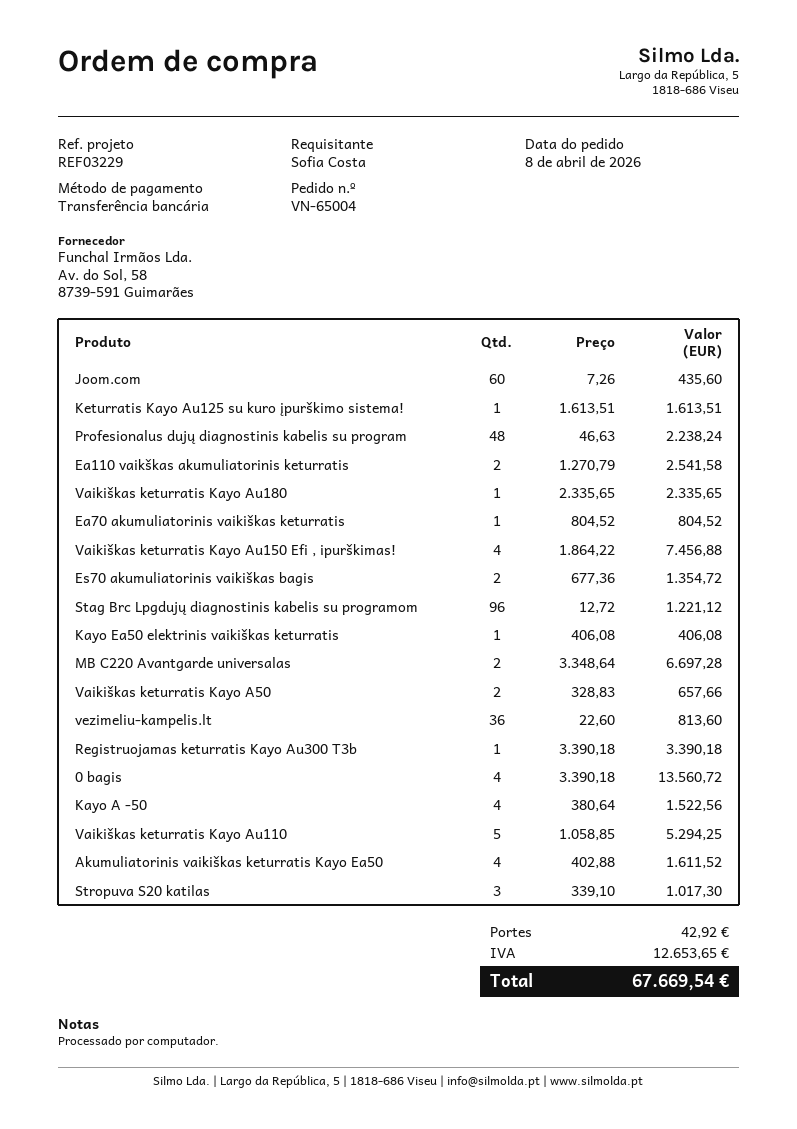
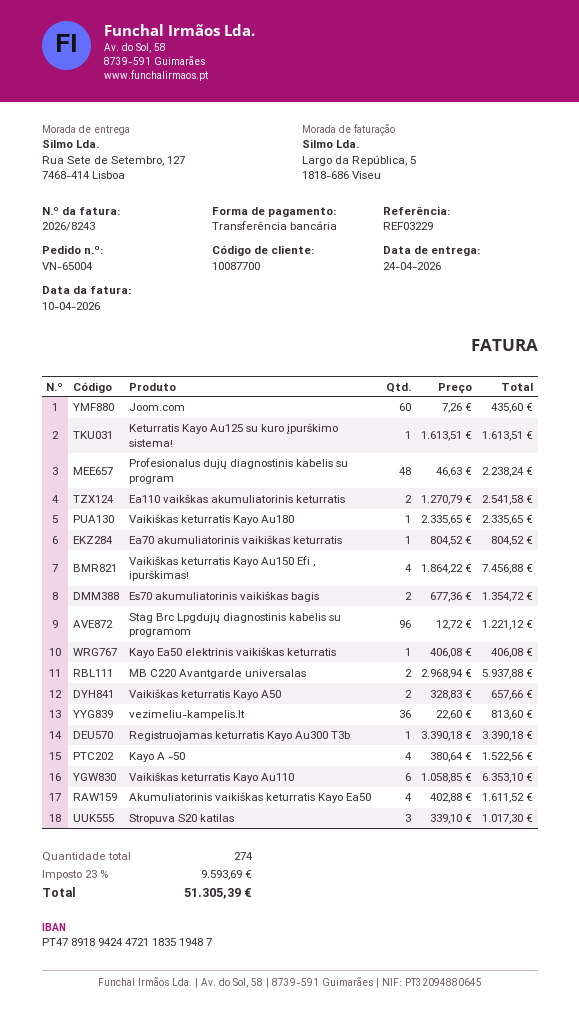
MB C220 Avantgarde universalas: 2 x 3348.64 = 6697.28 -> 2 x 2968.94 = 5937.88
0 bagis: 4 x 3390.18 = 13560.72 -> none
Vaikiškas keturratis Kayo Au110: 5 x 1058.85 = 5294.25 -> 6 x 1058.85 = 6353.10
shipping: 42.92 -> none
tax: 12653.65 -> 9593.69
total: 67669.54 -> 51305.39

